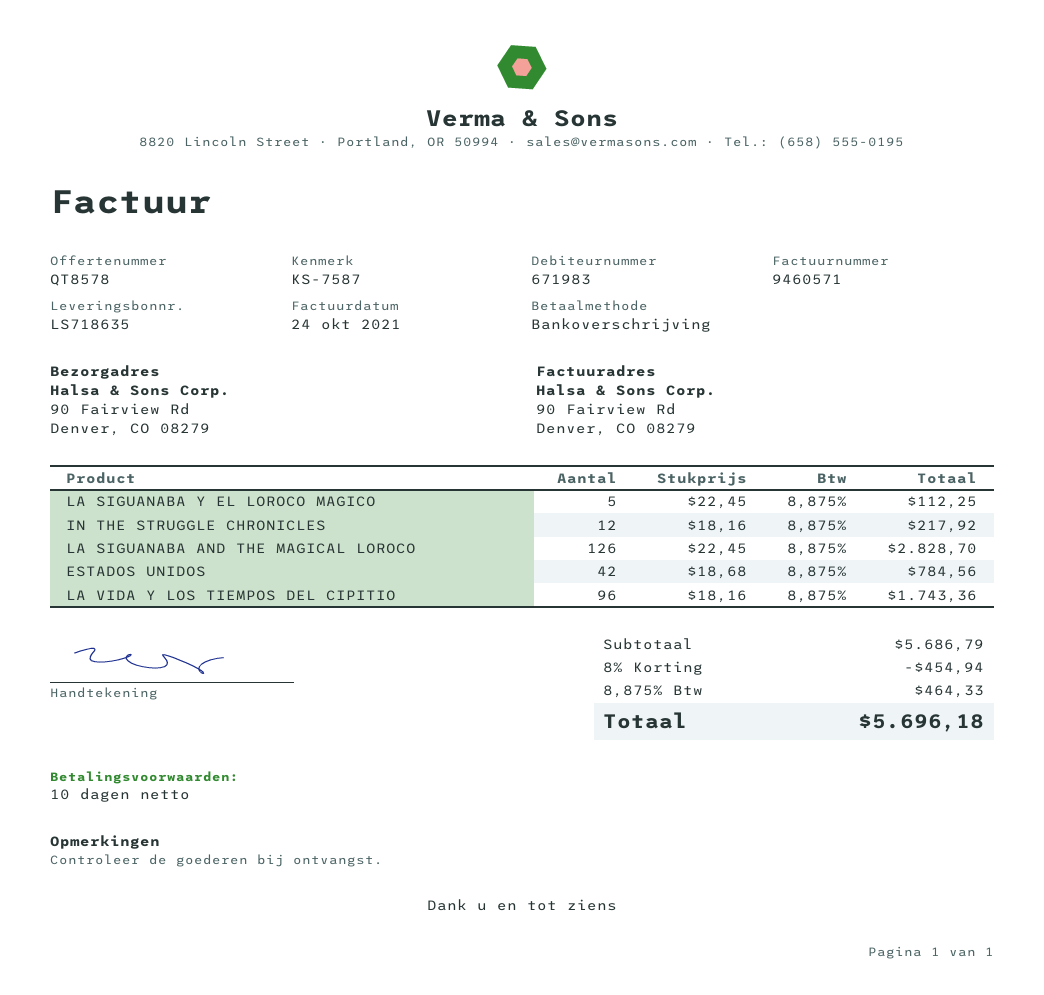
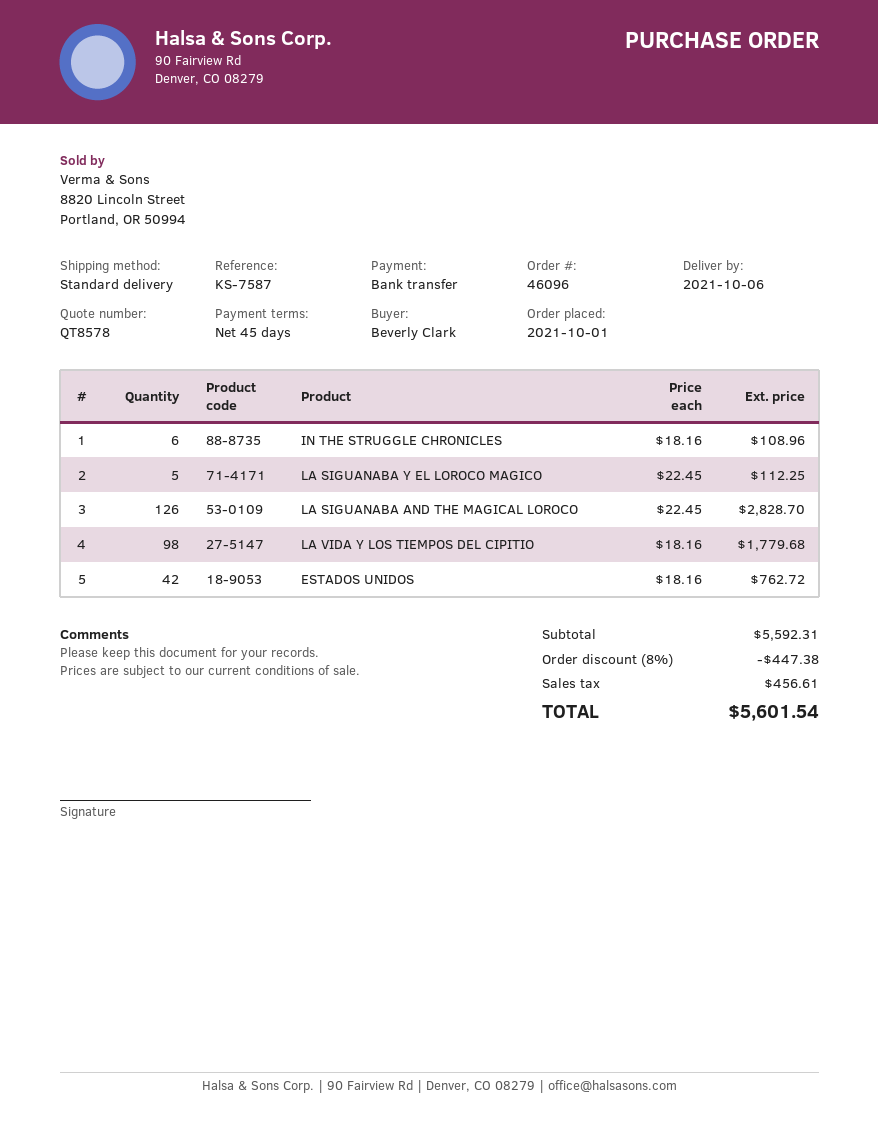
payment terms: 10 days -> 45 days
IN THE STRUGGLE CHRONICLES: 12 x 18.16 = 217.92 -> 6 x 18.16 = 108.96
ESTADOS UNIDOS: 42 x 18.68 = 784.56 -> 42 x 18.16 = 762.72
LA VIDA Y LOS TIEMPOS DEL CIPITIO: 96 x 18.16 = 1743.36 -> 98 x 18.16 = 1779.68
subtotal: 5686.79 -> 5592.31
discount: 8% = 454.94 -> 8% = 447.38
tax: 464.33 -> 456.61
total: 5696.18 -> 5601.54

